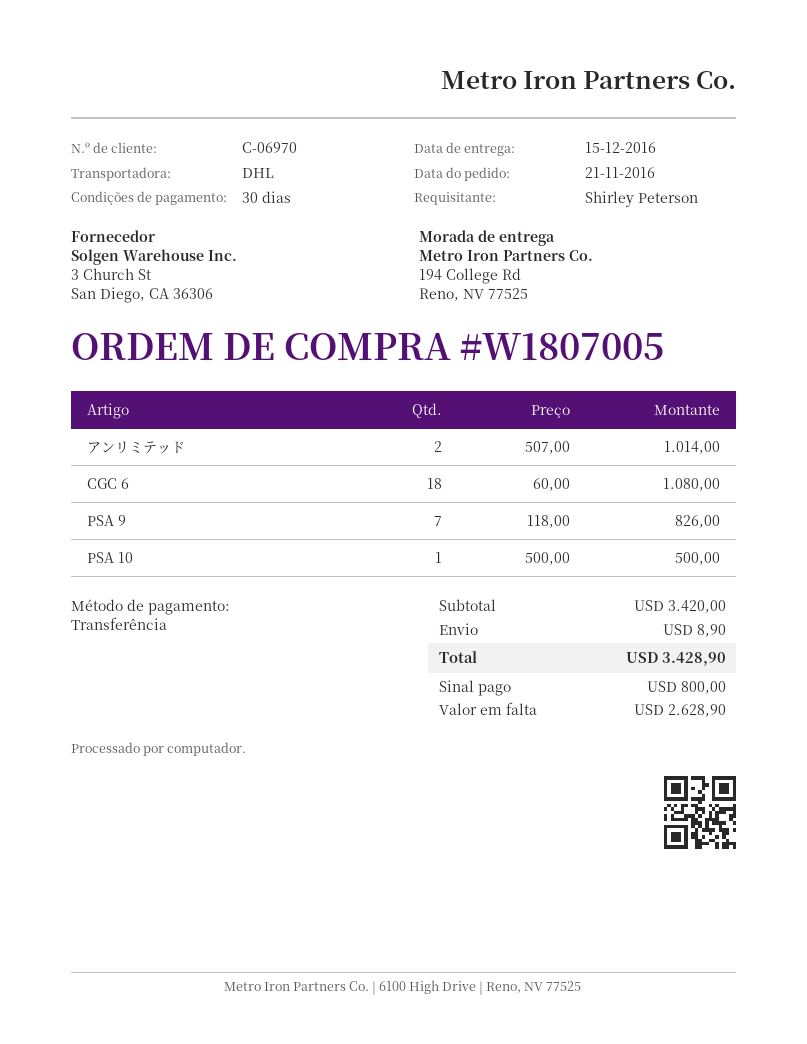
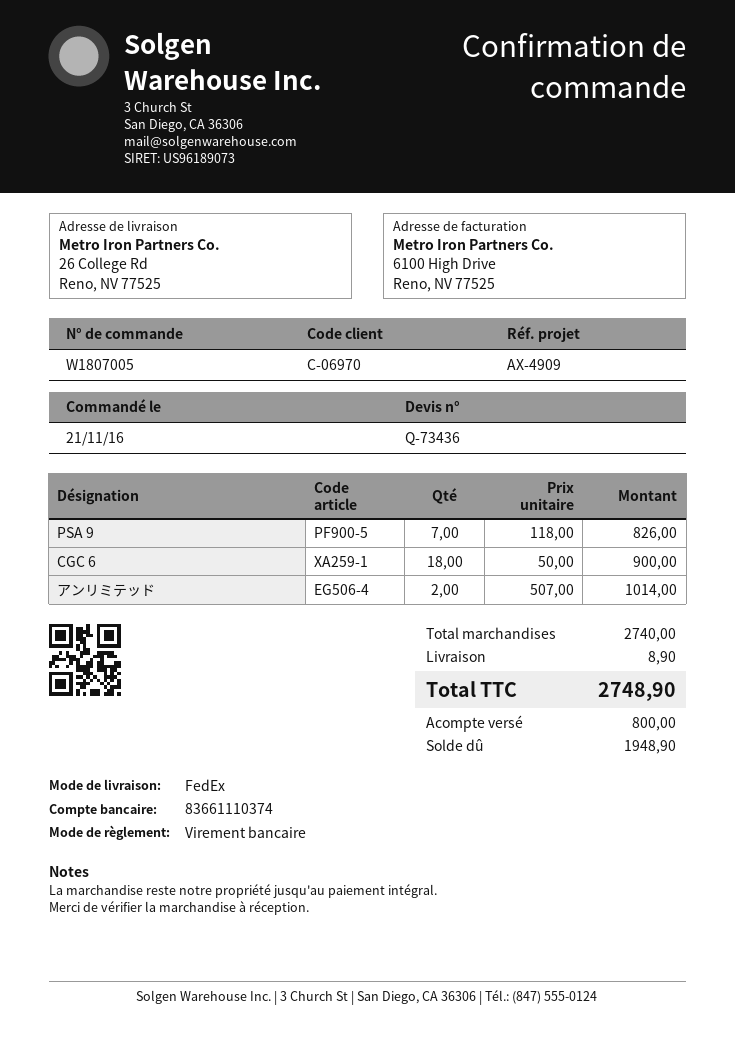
shipping method: DHL -> FedEx
ship to: 194 College Rd, Reno, NV 77525 -> 26 College Rd, Reno, NV 77525
CGC 6: 18 x 60.00 = 1080.00 -> 18 x 50.00 = 900.00
PSA 10: 1 x 500.00 = 500.00 -> none
subtotal: 3420.00 -> 2740.00
total: 3428.90 -> 2748.90
balance: 2628.90 -> 1948.90

